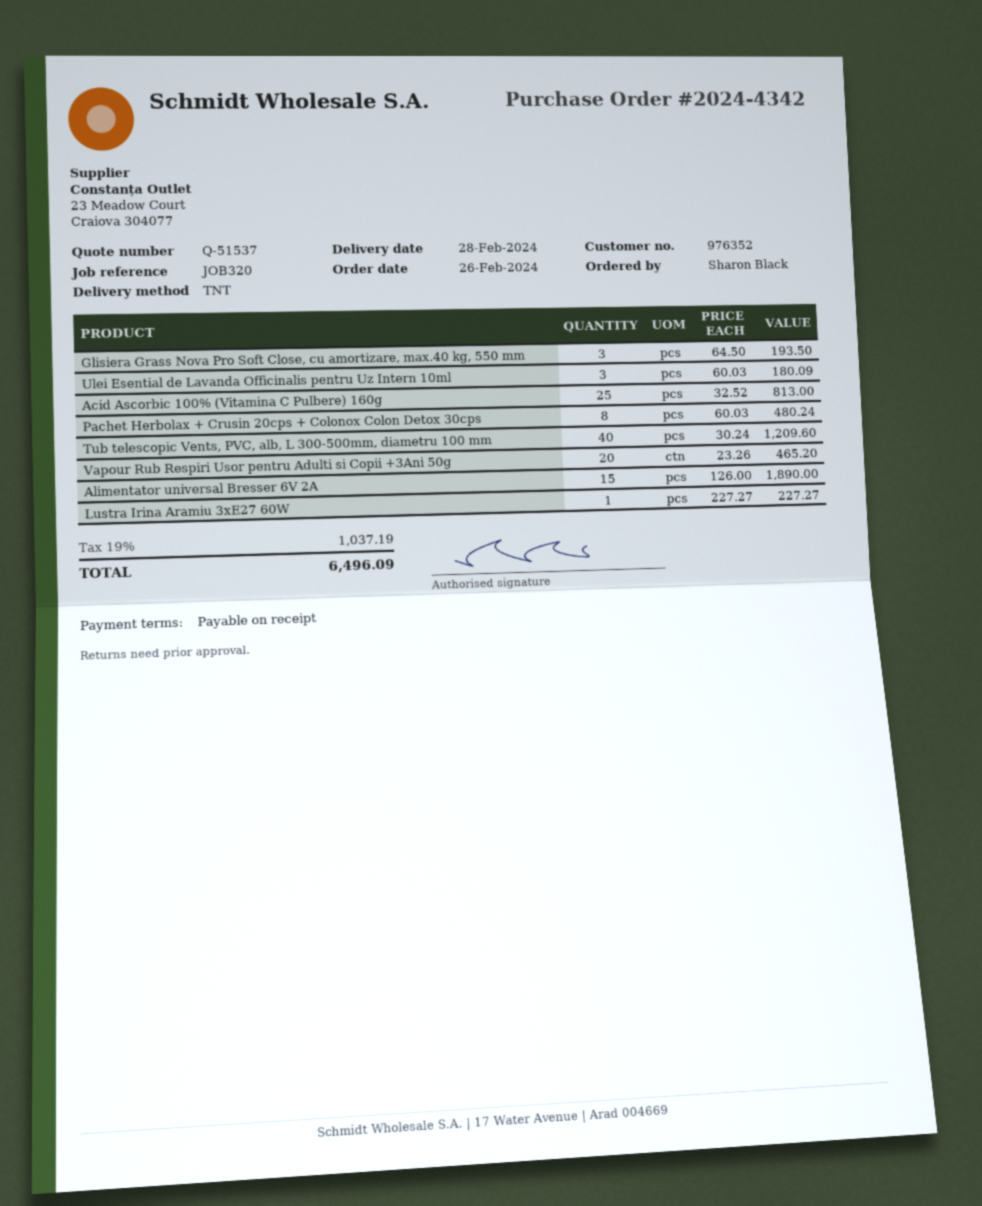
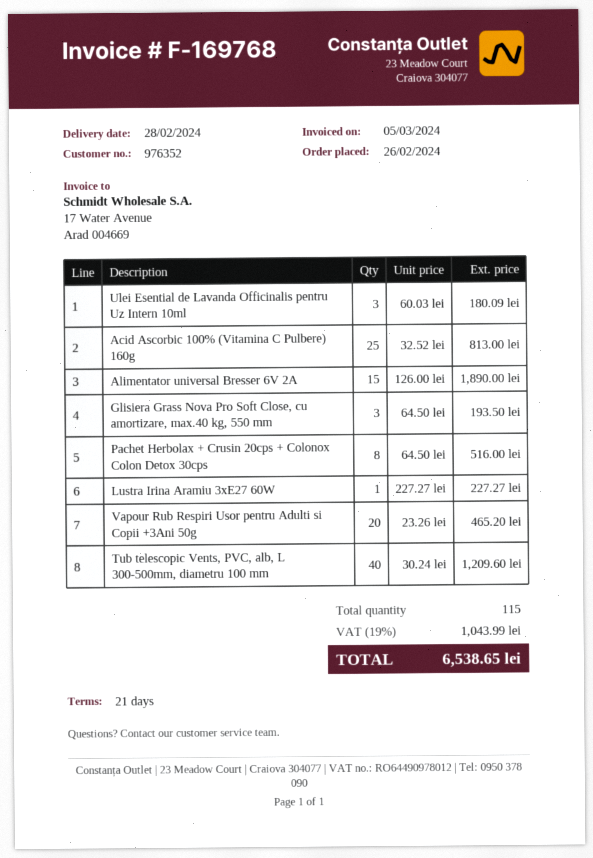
payment terms: on receipt -> 21 days
Pachet Herbolax + Crusin 20cps + Colonox Colon Detox 30cps: 8 x 60.03 = 480.24 -> 8 x 64.50 = 516.00
tax: 19% = 1037.19 -> 19% = 1043.99
total: 6496.09 -> 6538.65

